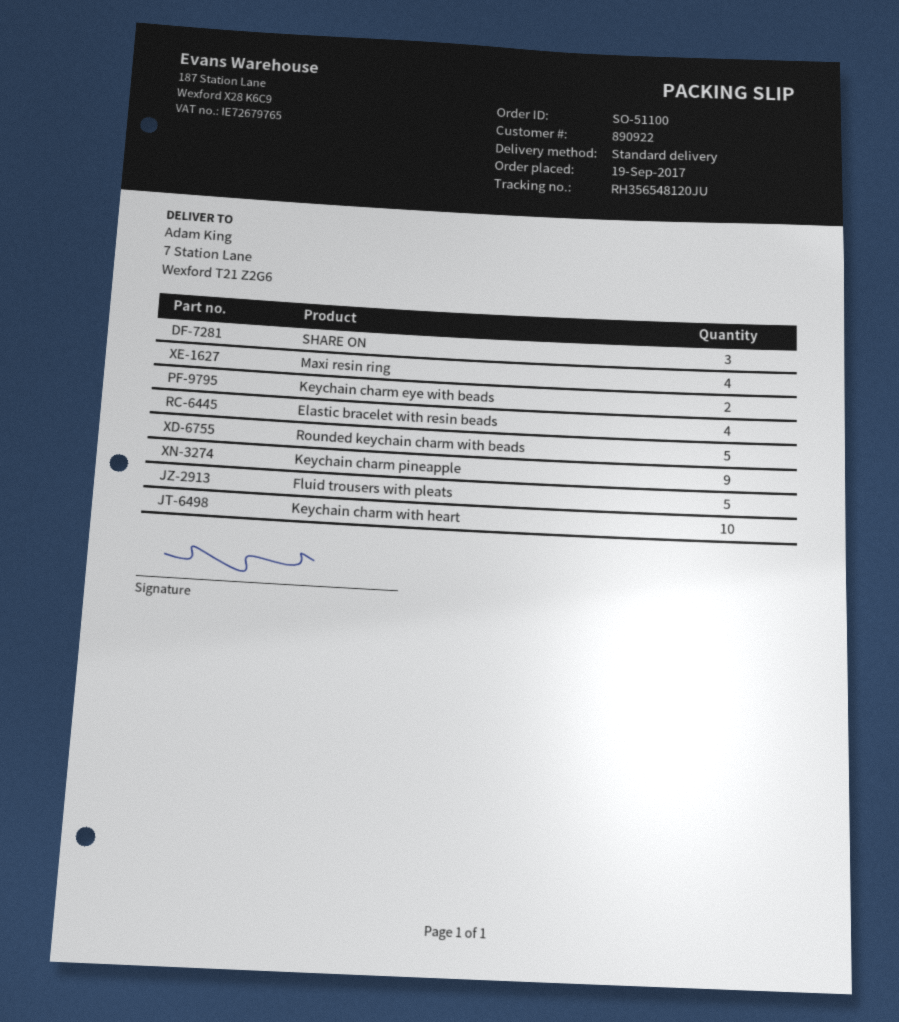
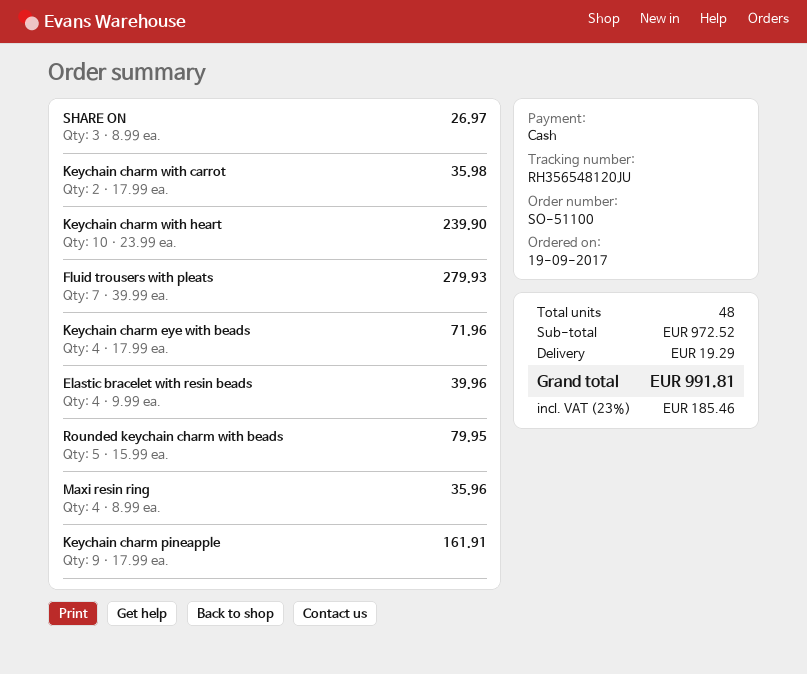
Keychain charm eye with beads: 2 -> 4
Fluid trousers with pleats: 5 -> 7
Keychain charm with carrot: none -> 2

